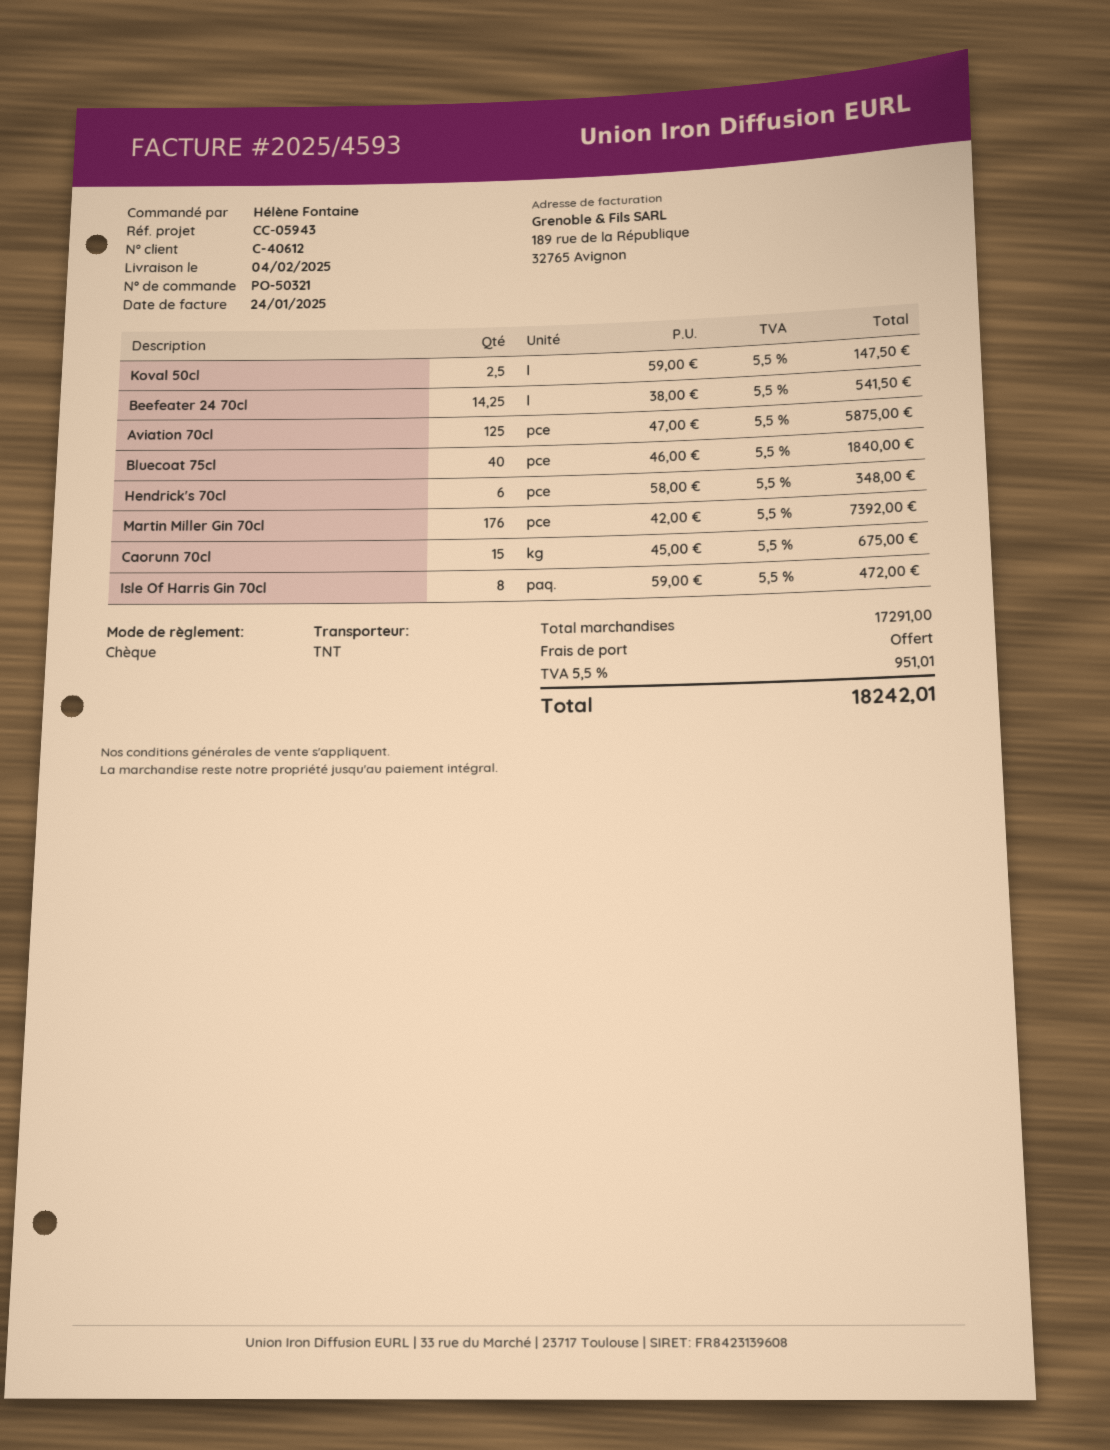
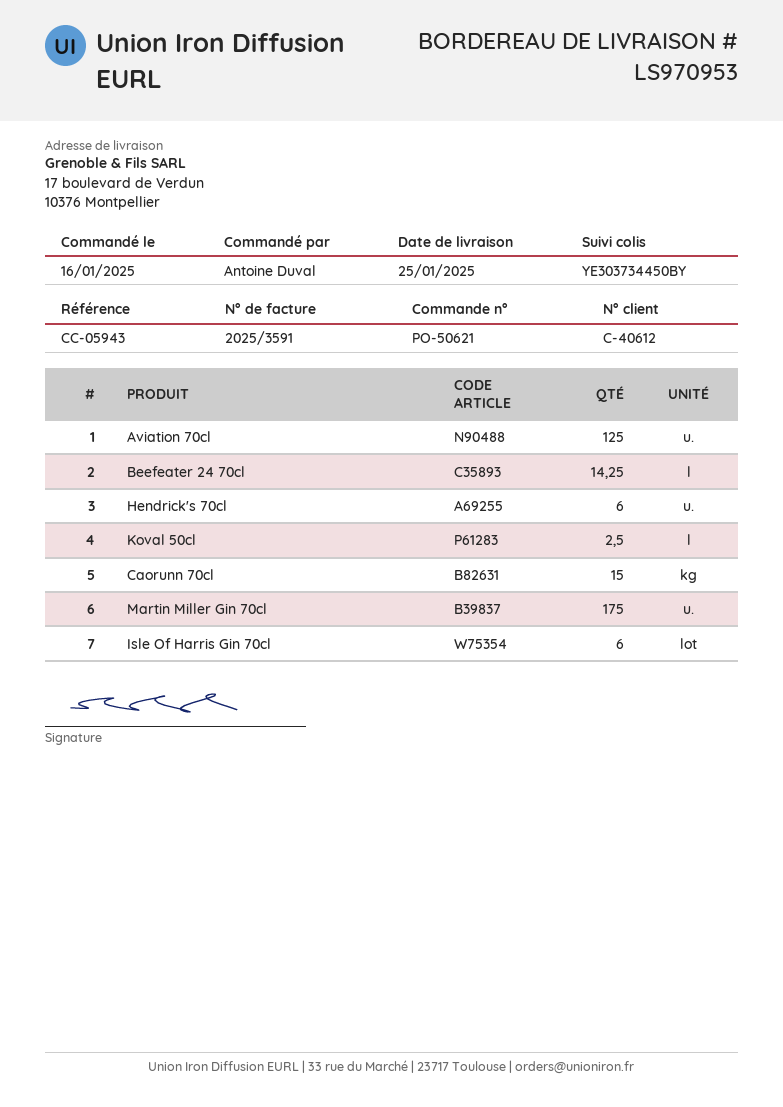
order number: PO-50321 -> PO-50621
delivery date: 2025-02-04 -> 2025-01-25
invoice number: 2025/4593 -> 2025/3591
ordered by: Hélène Fontaine -> Antoine Duval
Bluecoat 75cl: 40 -> none
Martin Miller Gin 70cl: 176 -> 175
Isle Of Harris Gin 70cl: 8 -> 6

